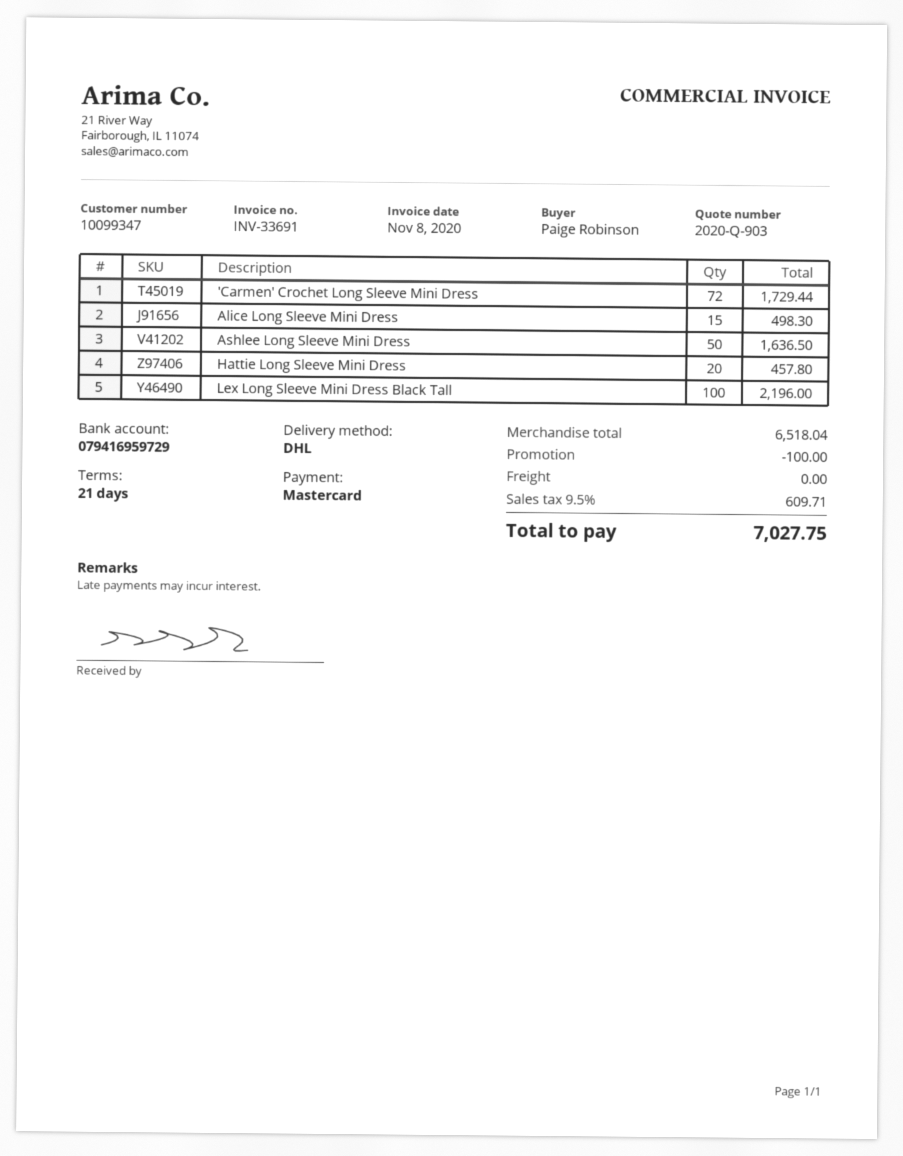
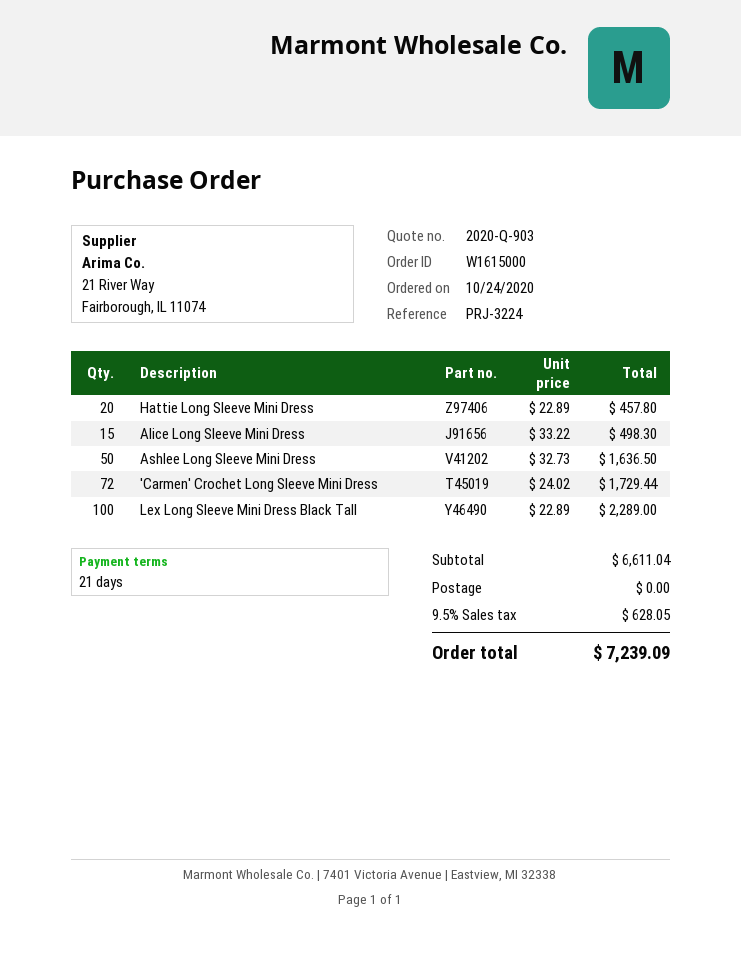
Lex Long Sleeve Mini Dress Black Tall: 100 for 2196.00 -> 100 for 2289.00
subtotal: 6518.04 -> 6611.04
discount: 100.00 -> none
tax: 9.5% = 609.71 -> 9.5% = 628.05
total: 7027.75 -> 7239.09

